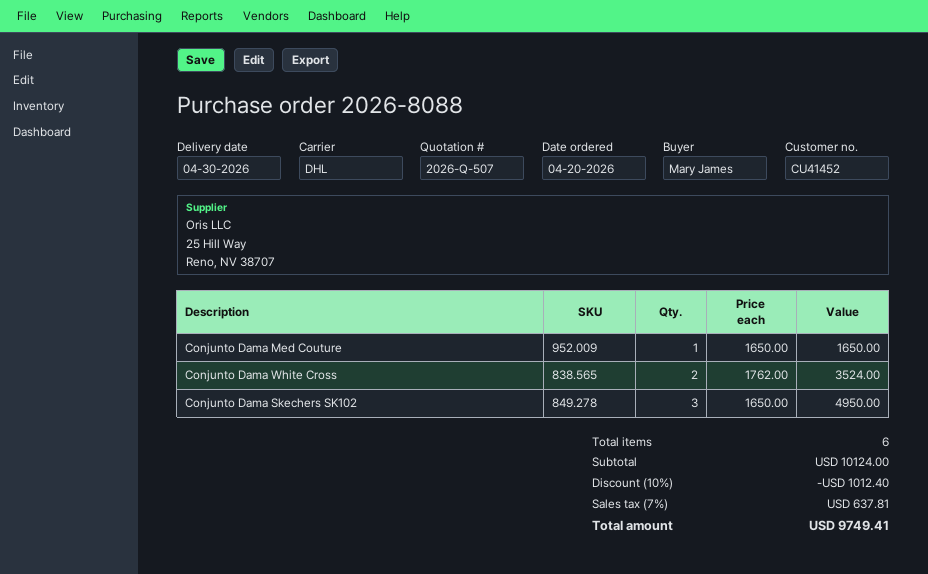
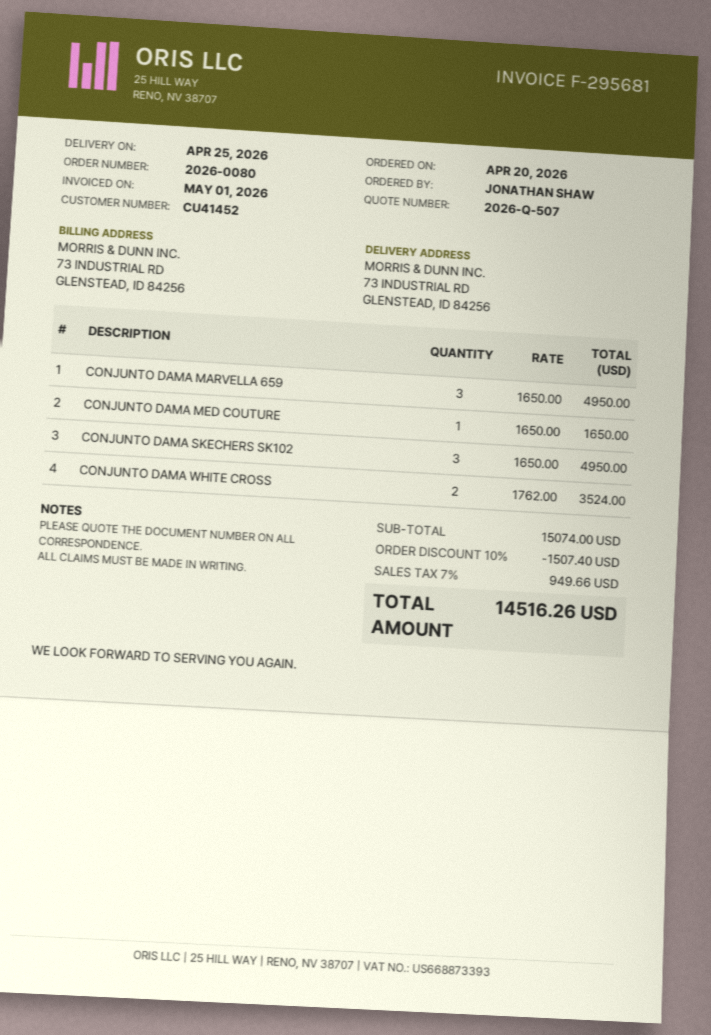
order number: 2026-8088 -> 2026-0080
delivery date: 2026-04-30 -> 2026-04-25
ordered by: Mary James -> JONATHAN SHAW
CONJUNTO DAMA MARVELLA 659: none -> 3 x 1650.00 = 4950.00
subtotal: 10124.00 -> 15074.00
discount: 10% = 1012.40 -> 10% = 1507.40
tax: 7% = 637.81 -> 7% = 949.66
total: 9749.41 -> 14516.26

